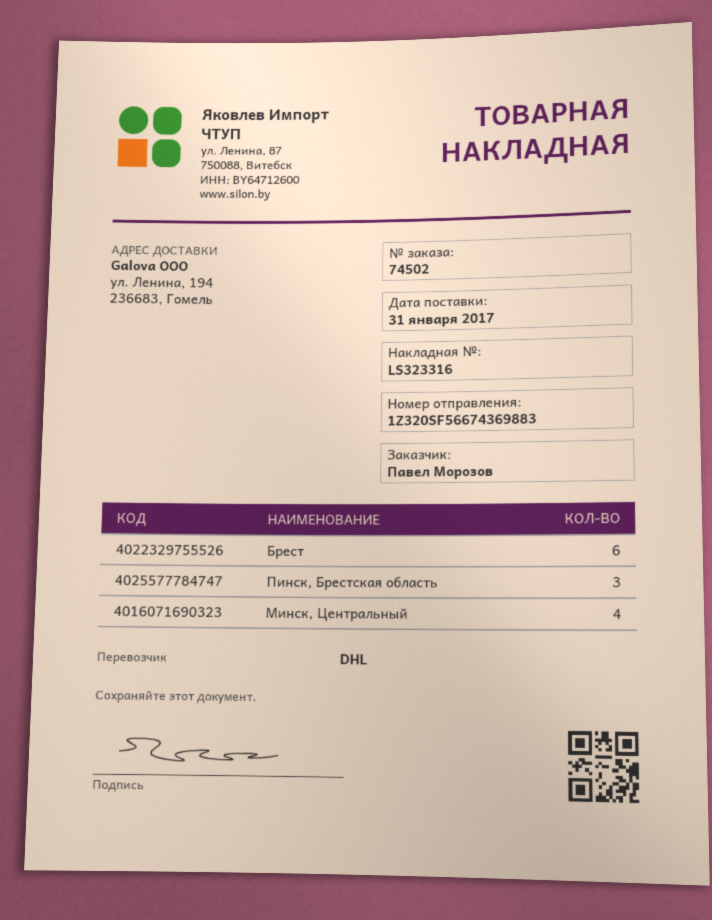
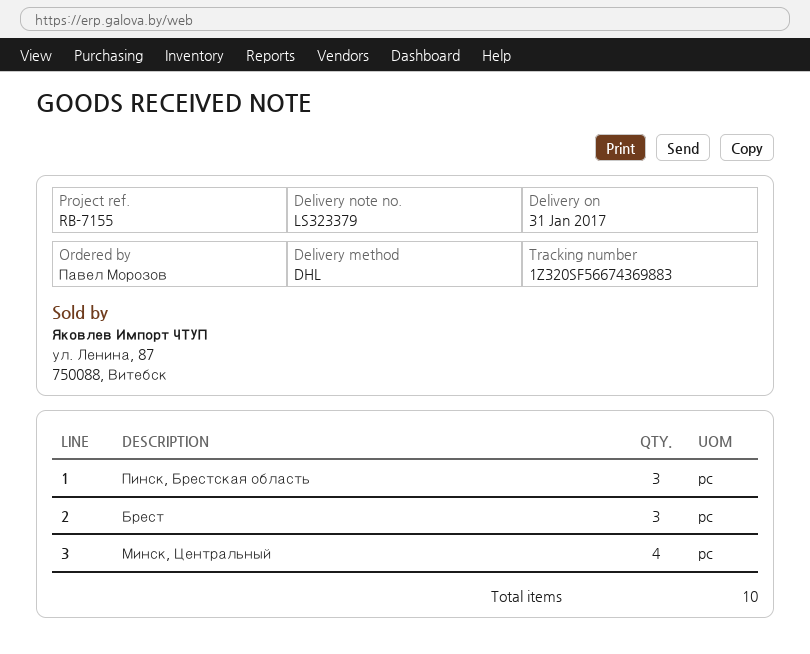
delivery note number: LS323316 -> LS323379
Брест: 6 -> 3

